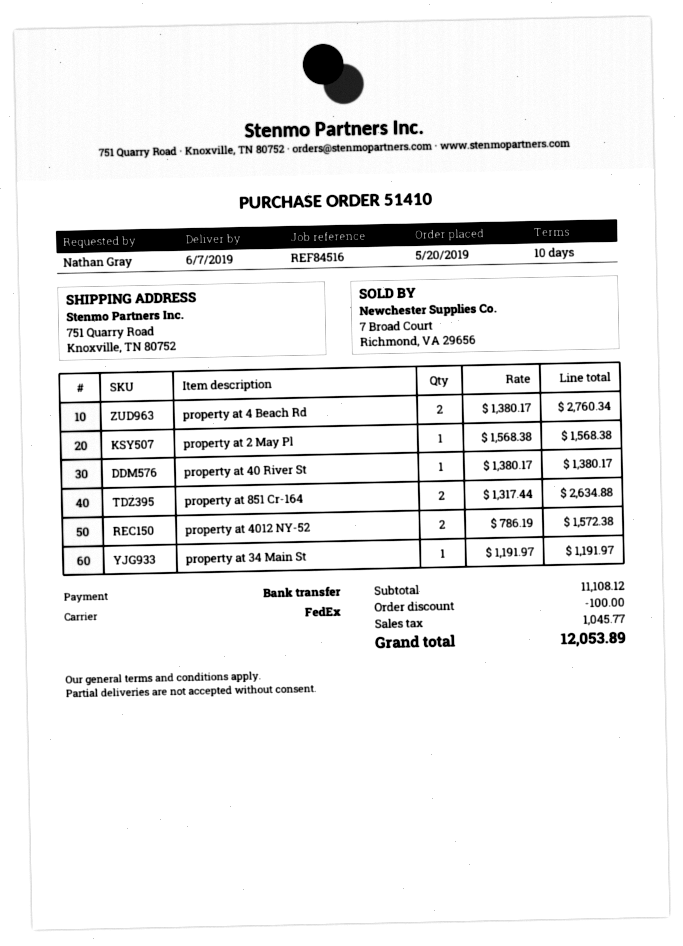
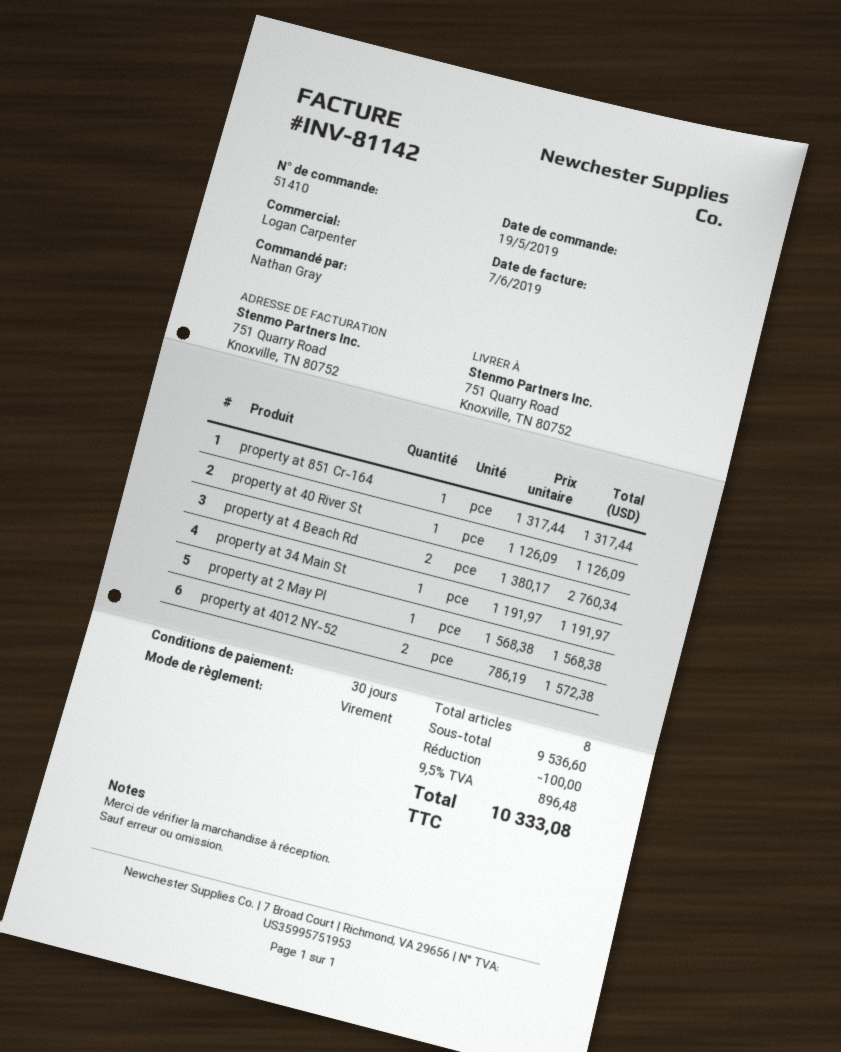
order date: 2019-05-20 -> 2019-05-19
payment terms: 10 days -> 30 days
property at 40 River St: 1 x 1380.17 = 1380.17 -> 1 x 1126.09 = 1126.09
property at 851 Cr-164: 2 x 1317.44 = 2634.88 -> 1 x 1317.44 = 1317.44
subtotal: 11108.12 -> 9536.60
tax: 1045.77 -> 896.48
total: 12053.89 -> 10333.08

